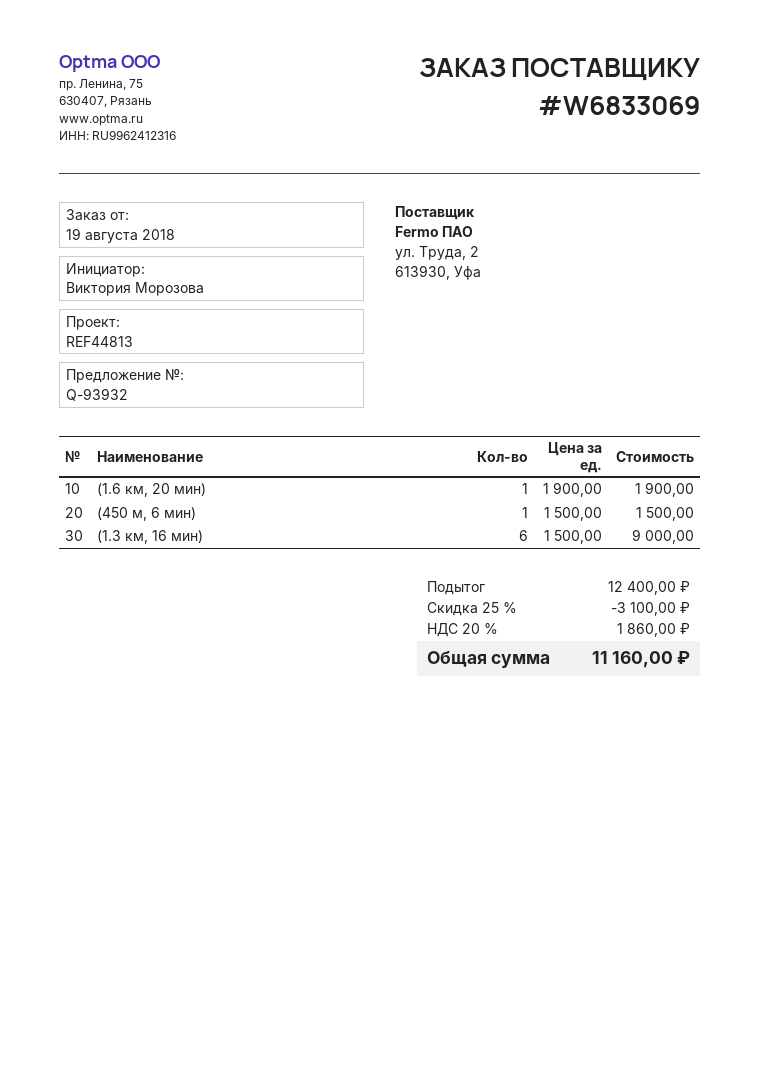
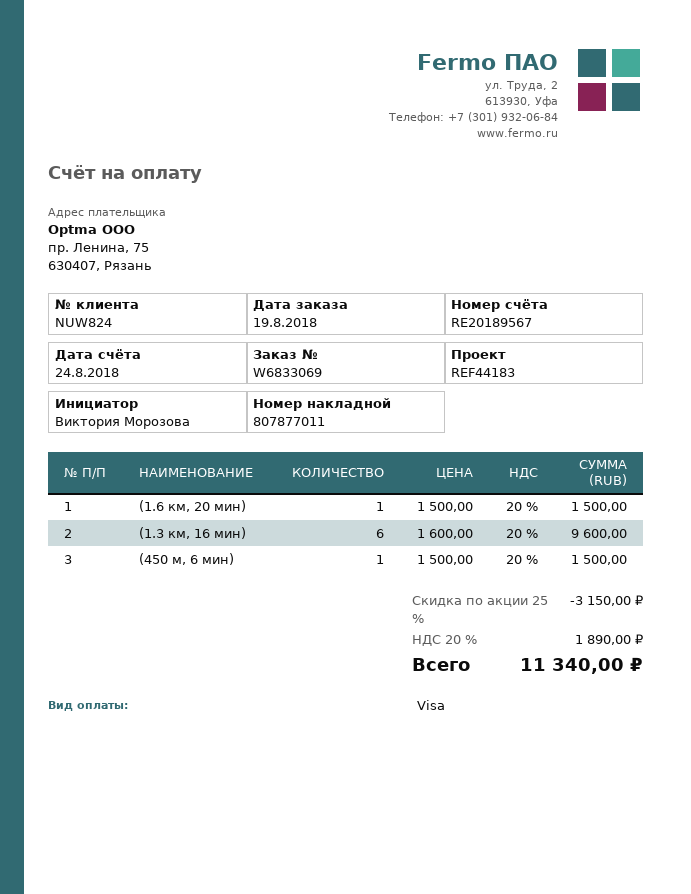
reference: REF44813 -> REF44183
(1.6 км, 20 мин): 1 x 1900.00 = 1900.00 -> 1 x 1500.00 = 1500.00
(1.3 км, 16 мин): 6 x 1500.00 = 9000.00 -> 6 x 1600.00 = 9600.00
discount: 25% = 3100.00 -> 25% = 3150.00
tax: 20% = 1860.00 -> 20% = 1890.00
total: 11160.00 -> 11340.00

